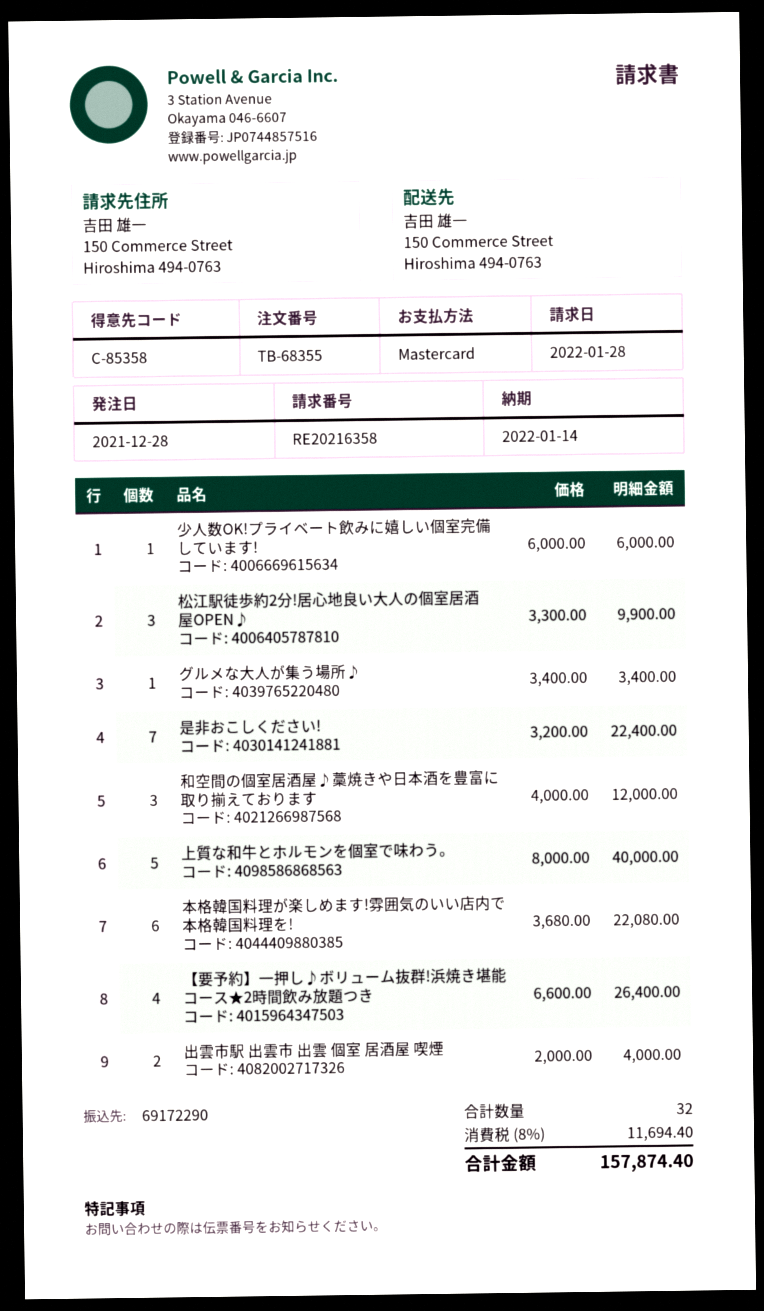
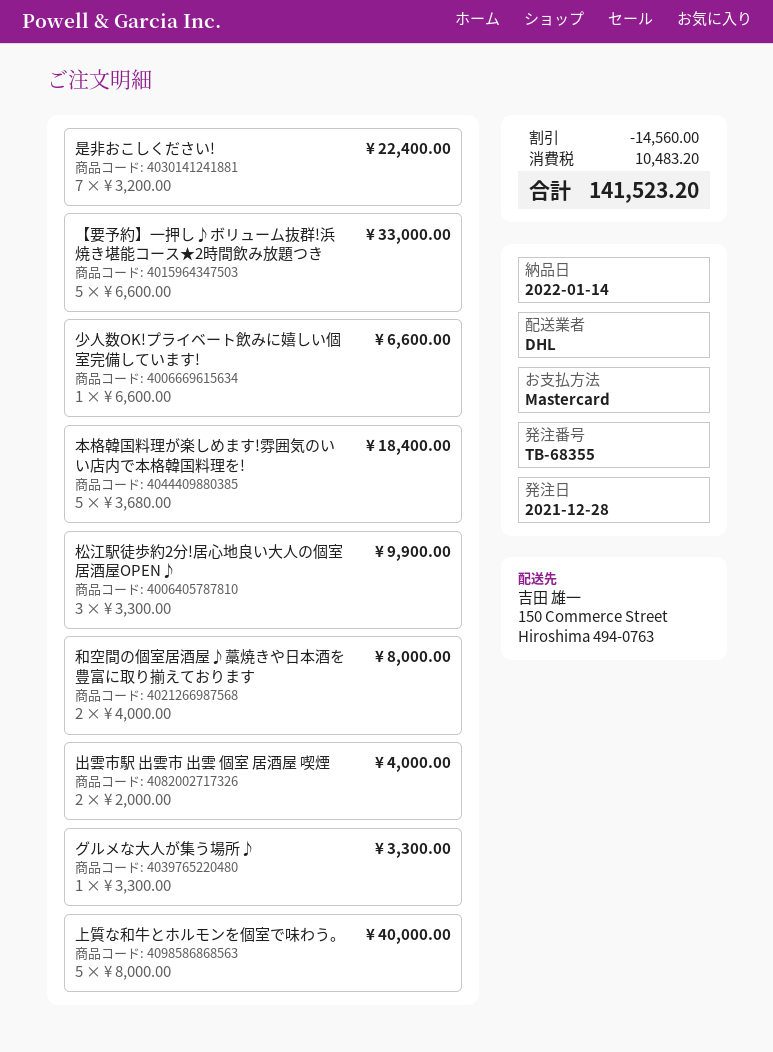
少人数OK!プライベート飲みに嬉しい個室完備しています!: 1 x 6000.00 = 6000.00 -> 1 x 6600.00 = 6600.00
グルメな大人が集う場所♪: 1 x 3400.00 = 3400.00 -> 1 x 3300.00 = 3300.00
和空間の個室居酒屋♪藁焼きや日本酒を豊富に取り揃えております: 3 x 4000.00 = 12000.00 -> 2 x 4000.00 = 8000.00
本格韓国料理が楽しめます!雰囲気のいい店内で本格韓国料理を!: 6 x 3680.00 = 22080.00 -> 5 x 3680.00 = 18400.00
【要予約】一押し♪ボリューム抜群!浜焼き堪能コース★2時間飲み放題つき: 4 x 6600.00 = 26400.00 -> 5 x 6600.00 = 33000.00
discount: none -> 14560.00
tax: 11694.40 -> 10483.20
total: 157874.40 -> 141523.20

